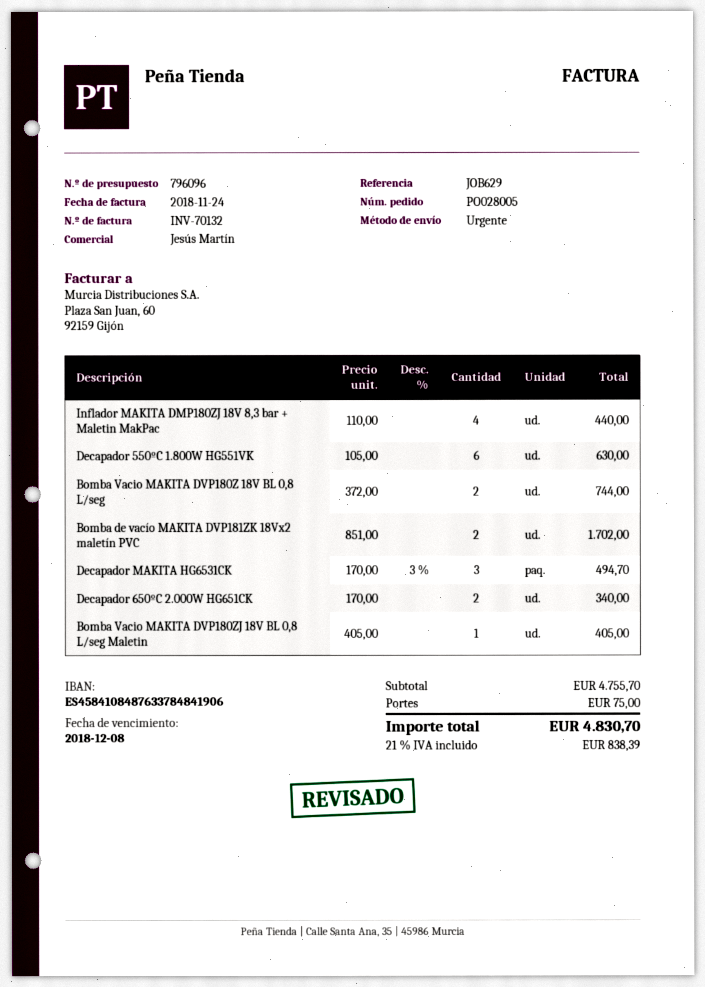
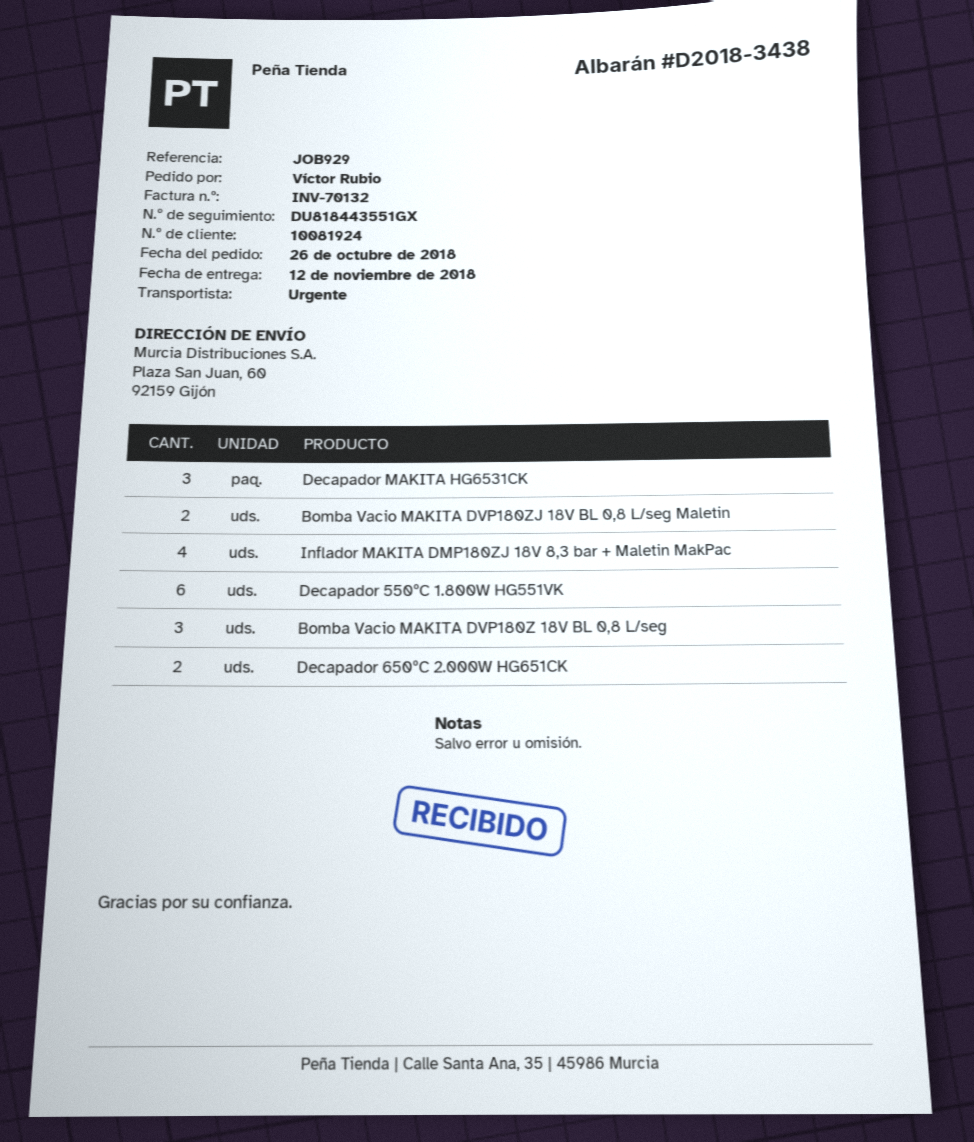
reference: JOB629 -> JOB929
Bomba Vacio MAKITA DVP180Z 18V BL 0,8 L/seg: 2 -> 3
Bomba de vacío MAKITA DVP181ZK 18Vx2 maletín PVC: 2 -> none
Bomba Vacio MAKITA DVP180ZJ 18V BL 0,8 L/seg Maletin: 1 -> 2

